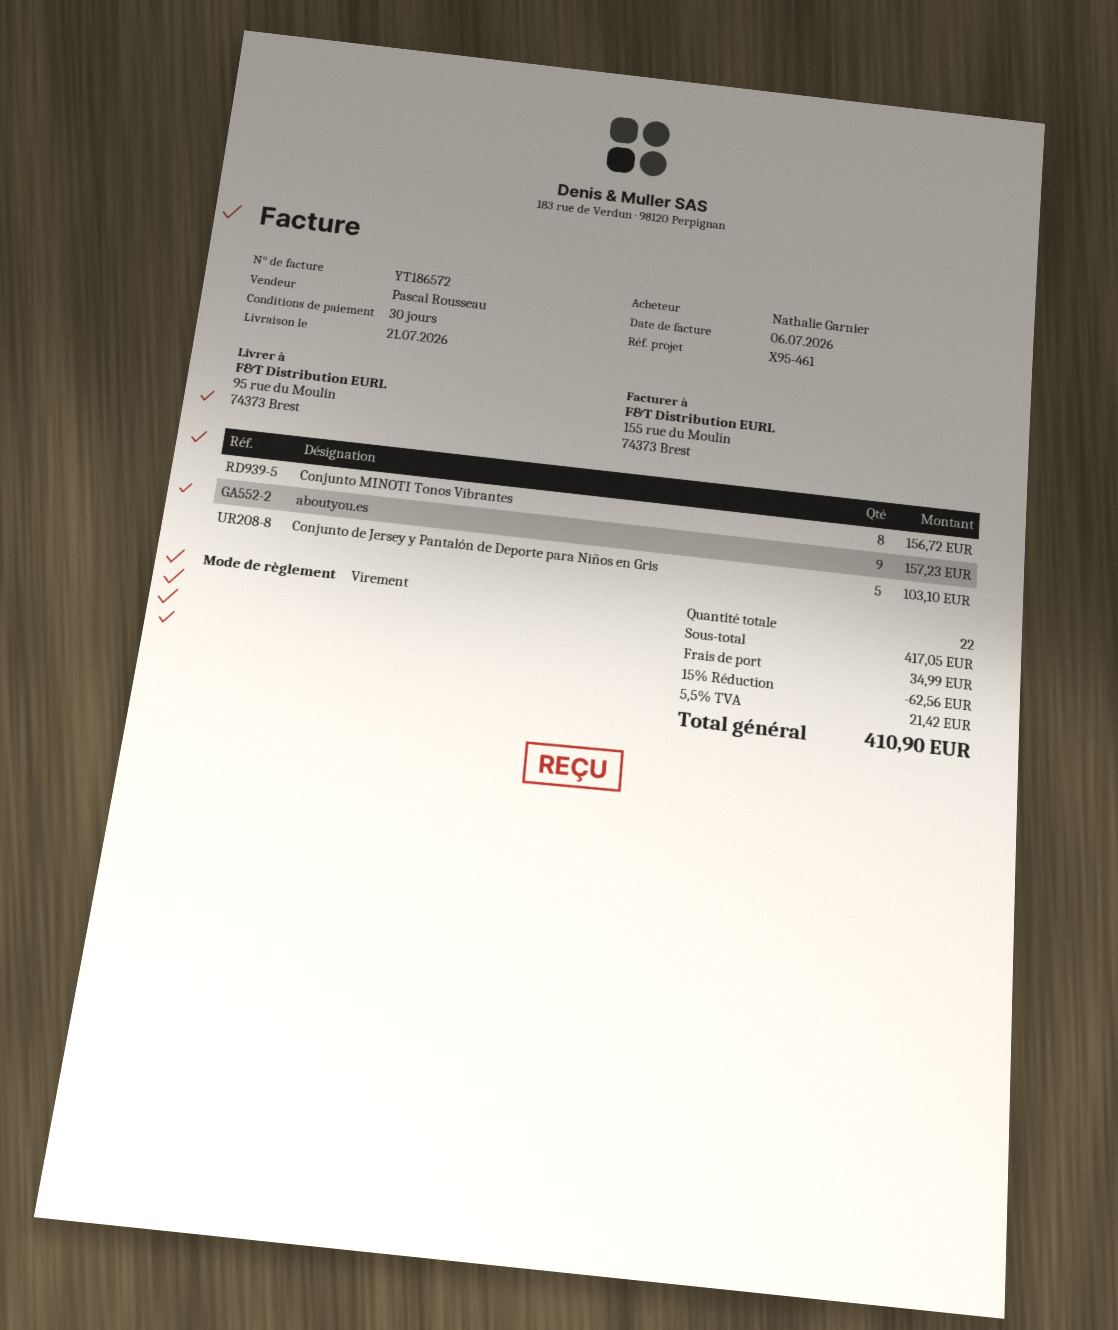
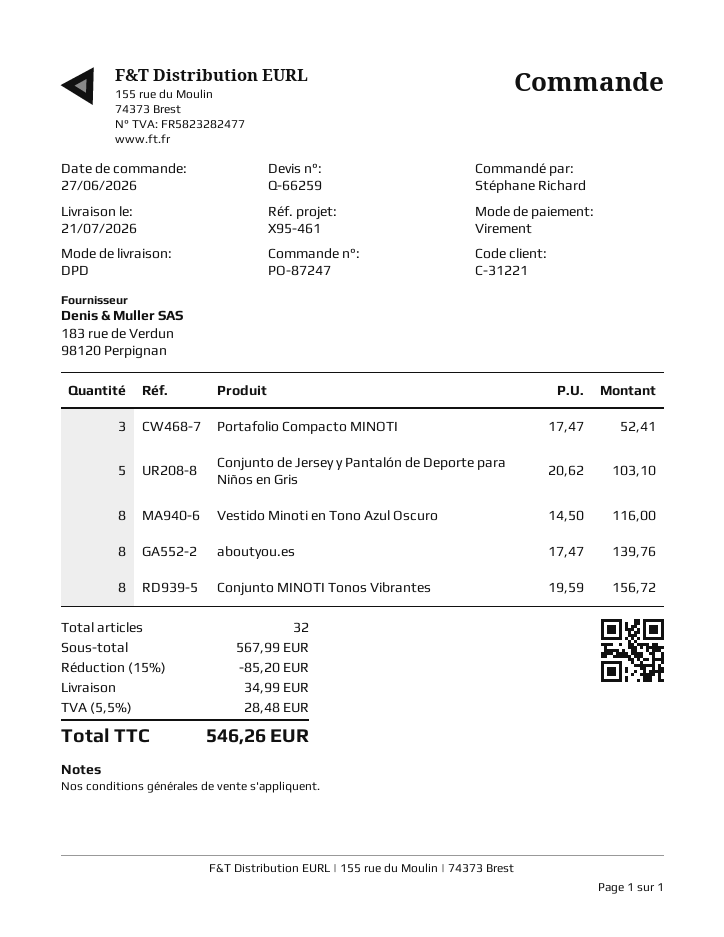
ordered by: Nathalie Garnier -> Stéphane Richard
aboutyou.es: 9 for 157.23 -> 8 for 139.76
Portafolio Compacto MINOTI: none -> 3 for 52.41
Vestido Minoti en Tono Azul Oscuro: none -> 8 for 116.00
total quantity: 22 -> 32
subtotal: 417.05 -> 567.99
discount: 15% = 62.56 -> 15% = 85.20
tax: 5.5% = 21.42 -> 5.5% = 28.48
total: 410.90 -> 546.26

